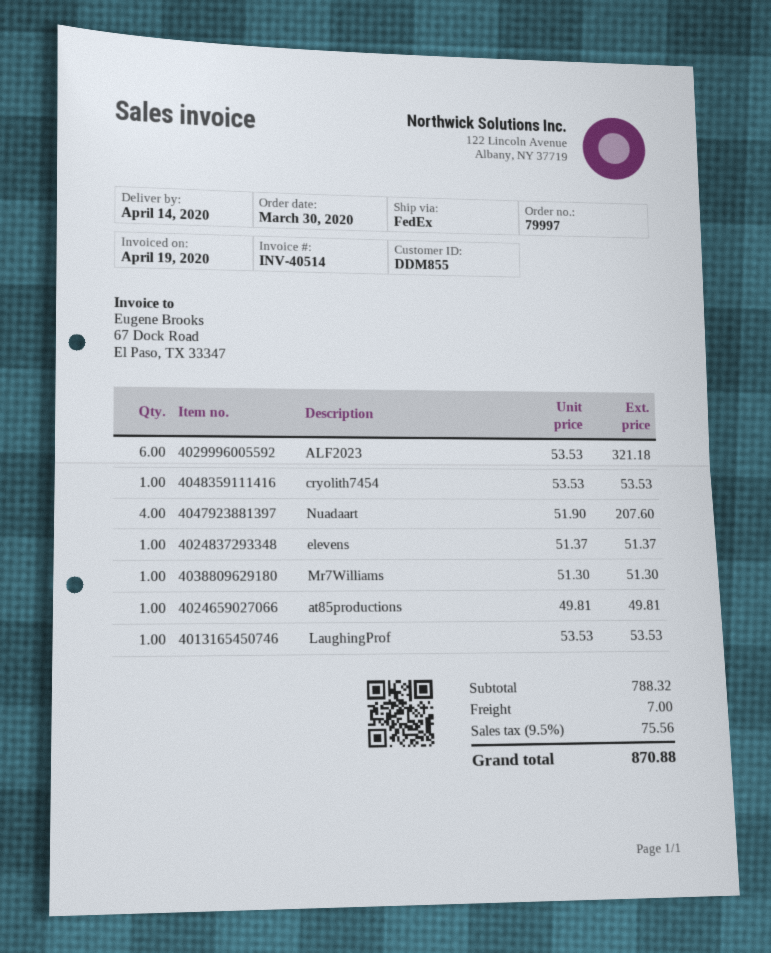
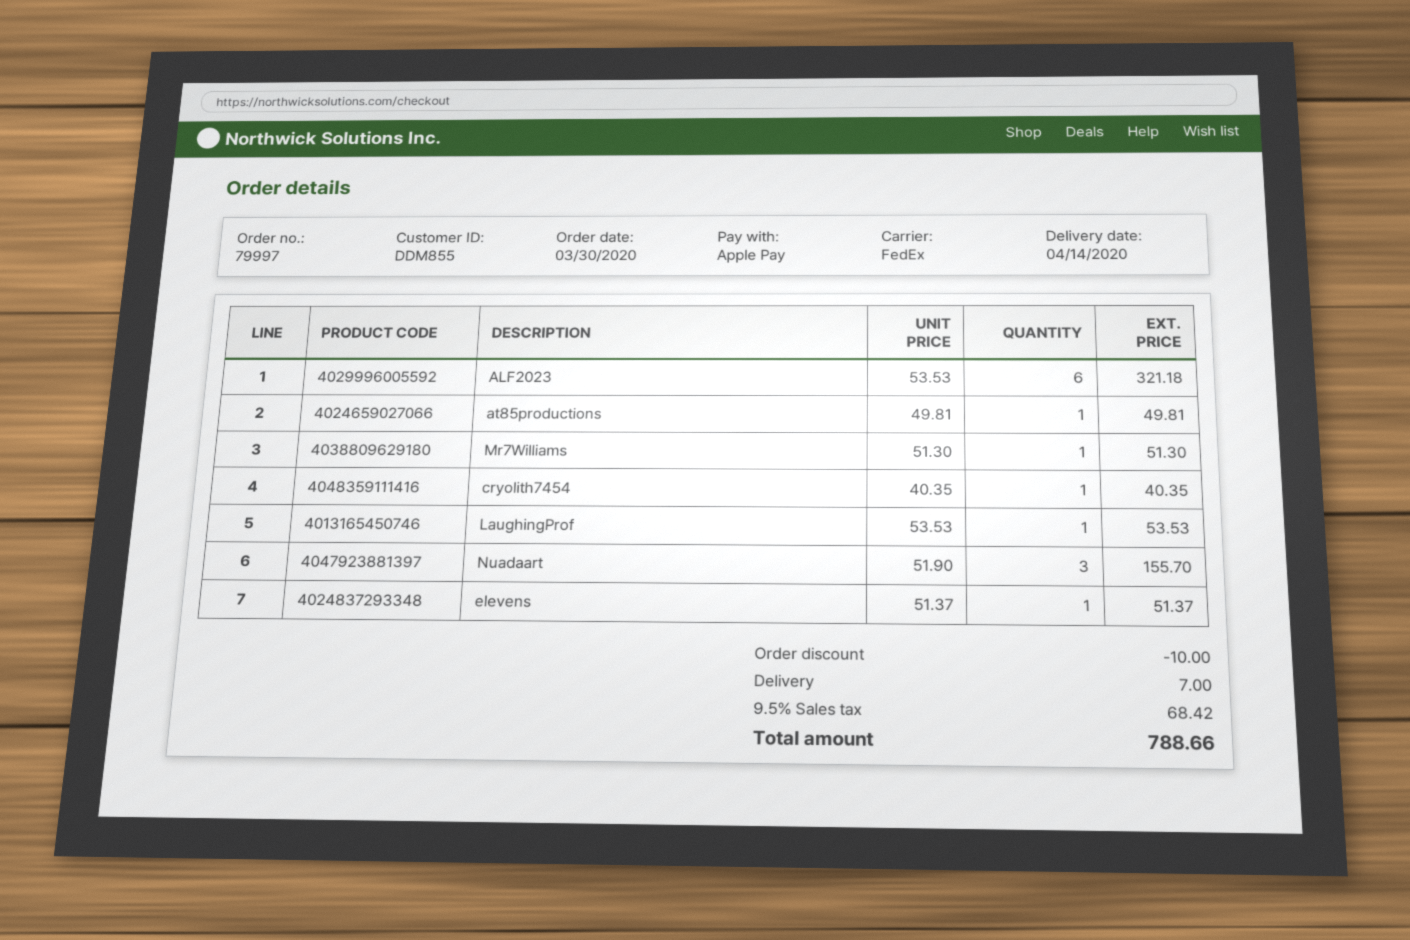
cryolith7454: 1 x 53.53 = 53.53 -> 1 x 40.35 = 40.35
Nuadaart: 4 x 51.90 = 207.60 -> 3 x 51.90 = 155.70
discount: none -> 10.00
tax: 9.5% = 75.56 -> 9.5% = 68.42
total: 870.88 -> 788.66

